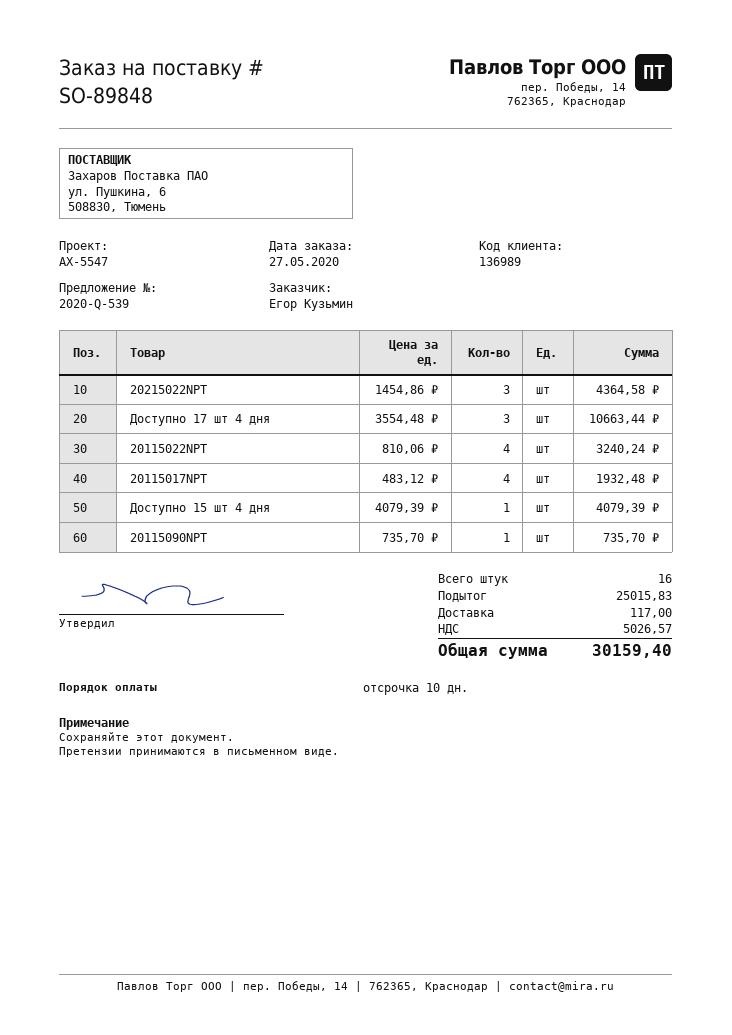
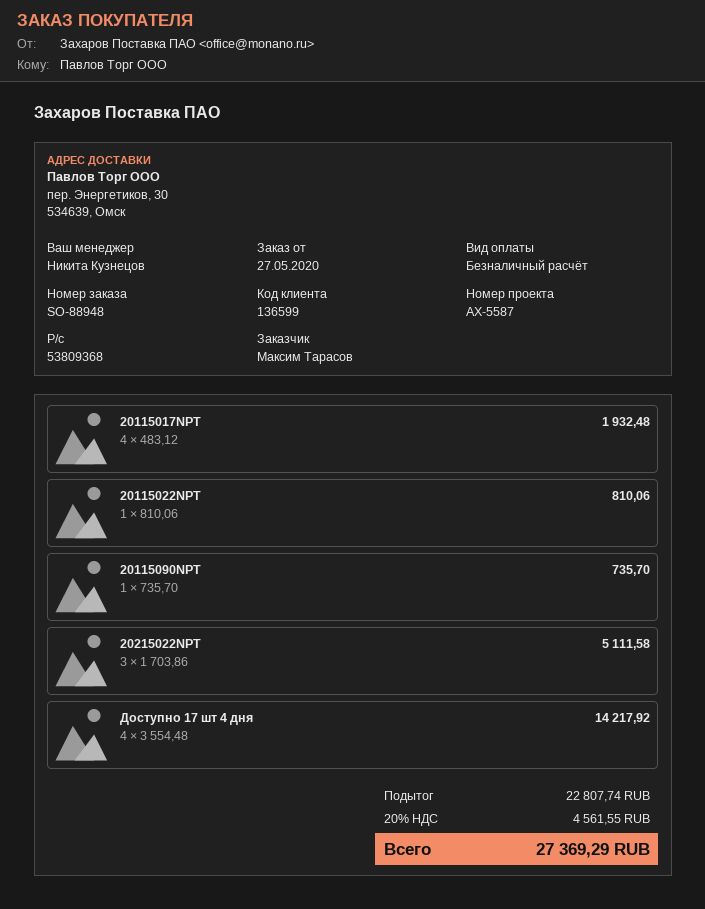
order number: SO-89848 -> SO-88948
customer number: 136989 -> 136599
reference: AX-5547 -> AX-5587
ordered by: Егор Кузьмин -> Максим Тарасов
20215022NPT: 3 x 1454.86 = 4364.58 -> 3 x 1703.86 = 5111.58
Доступно 17 шт 4 дня: 3 x 3554.48 = 10663.44 -> 4 x 3554.48 = 14217.92
20115022NPT: 4 x 810.06 = 3240.24 -> 1 x 810.06 = 810.06
Доступно 15 шт 4 дня: 1 x 4079.39 = 4079.39 -> none
subtotal: 25015.83 -> 22807.74
shipping: 117.00 -> none
tax: 5026.57 -> 4561.55
total: 30159.40 -> 27369.29

